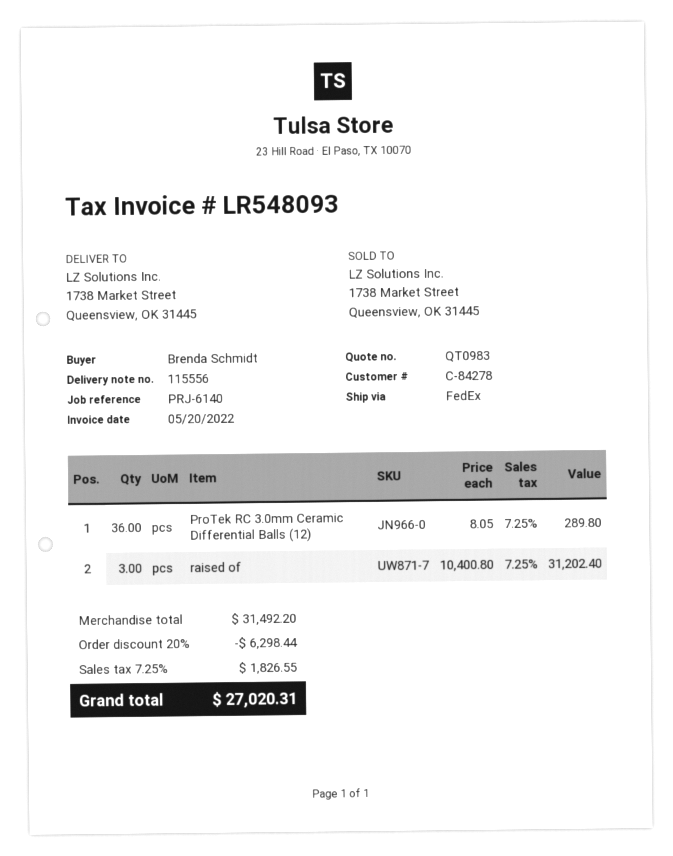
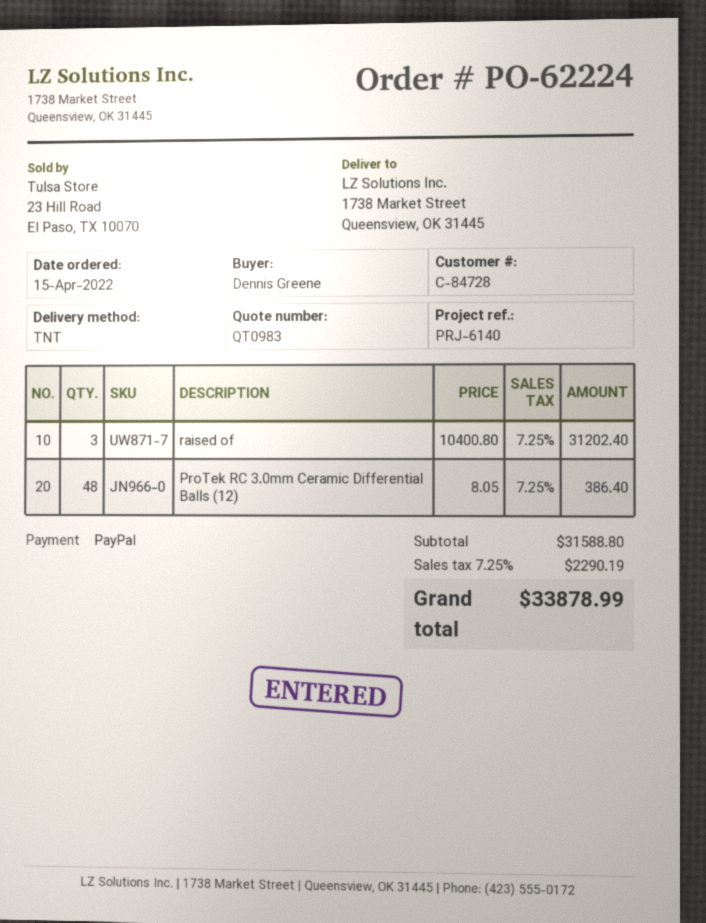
customer number: C-84278 -> C-84728
ordered by: Brenda Schmidt -> Dennis Greene
shipping method: FedEx -> TNT
ProTek RC 3.0mm Ceramic Differential Balls (12): 36 x 8.05 = 289.80 -> 48 x 8.05 = 386.40
subtotal: 31492.20 -> 31588.80
discount: 20% = 6298.44 -> none
tax: 7.25% = 1826.55 -> 7.25% = 2290.19
total: 27020.31 -> 33878.99

